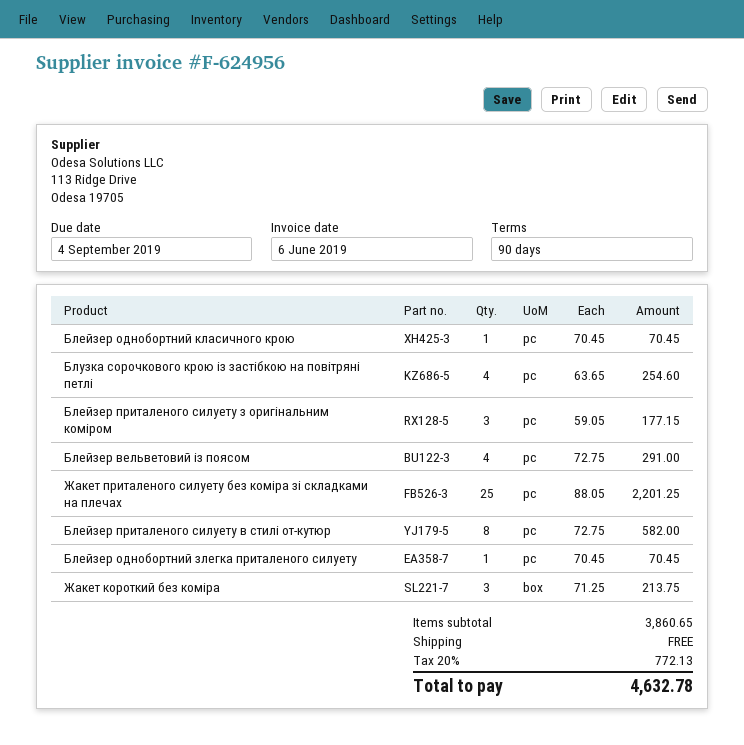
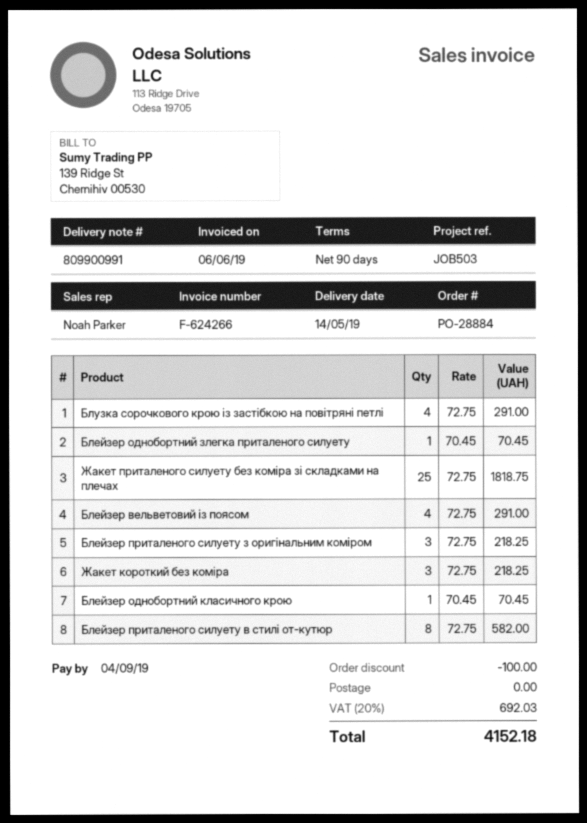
invoice number: F-624956 -> F-624266
Блузка сорочкового крою із застібкою на повітряні петлі: 4 x 63.65 = 254.60 -> 4 x 72.75 = 291.00
Блейзер приталеного силуету з оригінальним коміром: 3 x 59.05 = 177.15 -> 3 x 72.75 = 218.25
Жакет приталеного силуету без коміра зі складками на плечах: 25 x 88.05 = 2201.25 -> 25 x 72.75 = 1818.75
Жакет короткий без коміра: 3 x 71.25 = 213.75 -> 3 x 72.75 = 218.25
discount: none -> 100.00
tax: 20% = 772.13 -> 20% = 692.03
total: 4632.78 -> 4152.18

